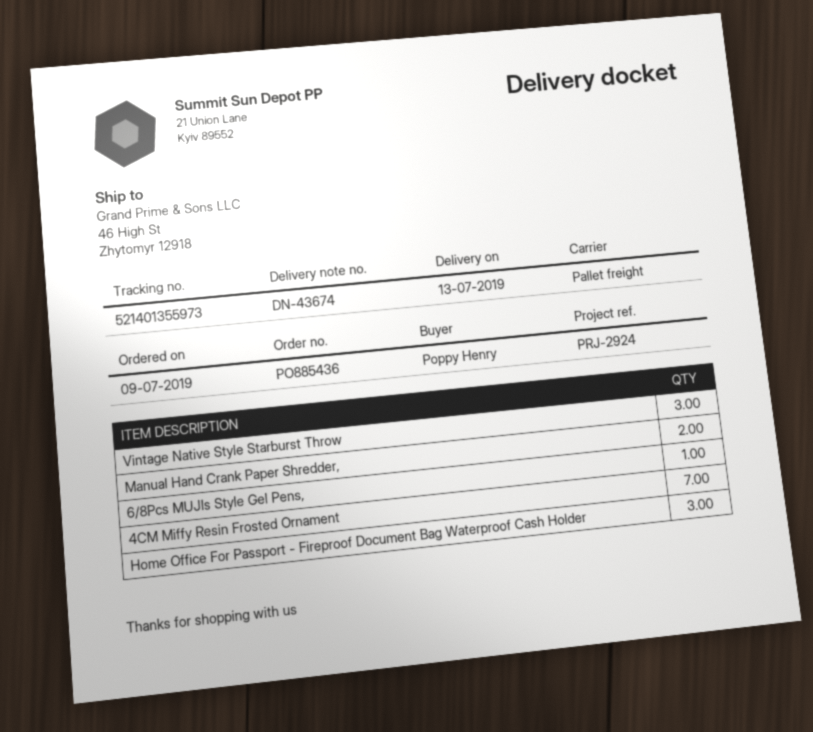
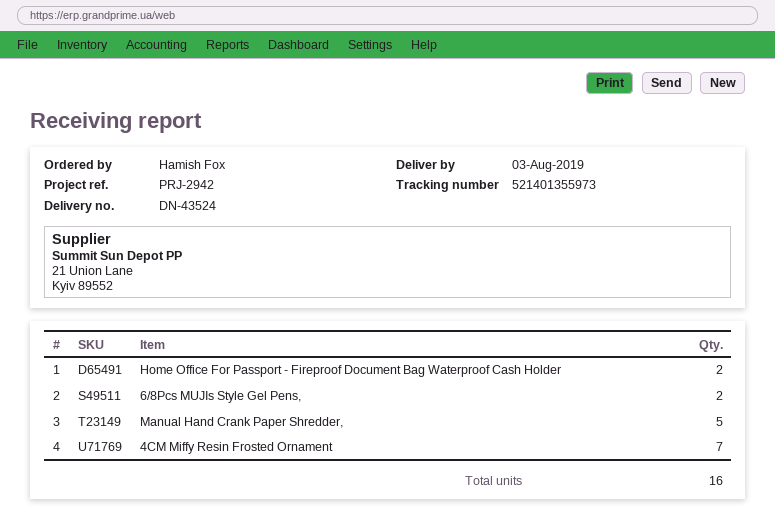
delivery note number: DN-43674 -> DN-43524
delivery date: 2019-07-13 -> 2019-08-03
reference: PRJ-2924 -> PRJ-2942
ordered by: Poppy Henry -> Hamish Fox
Vintage Native Style Starburst Throw: 3 -> none
Manual Hand Crank Paper Shredder,: 2 -> 5
6/8Pcs MUJIs Style Gel Pens,: 1 -> 2
Home Office For Passport - Fireproof Document Bag Waterproof Cash Holder: 3 -> 2

